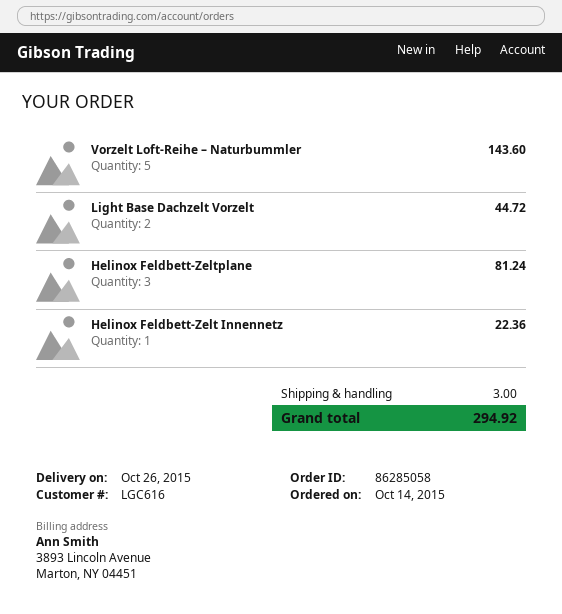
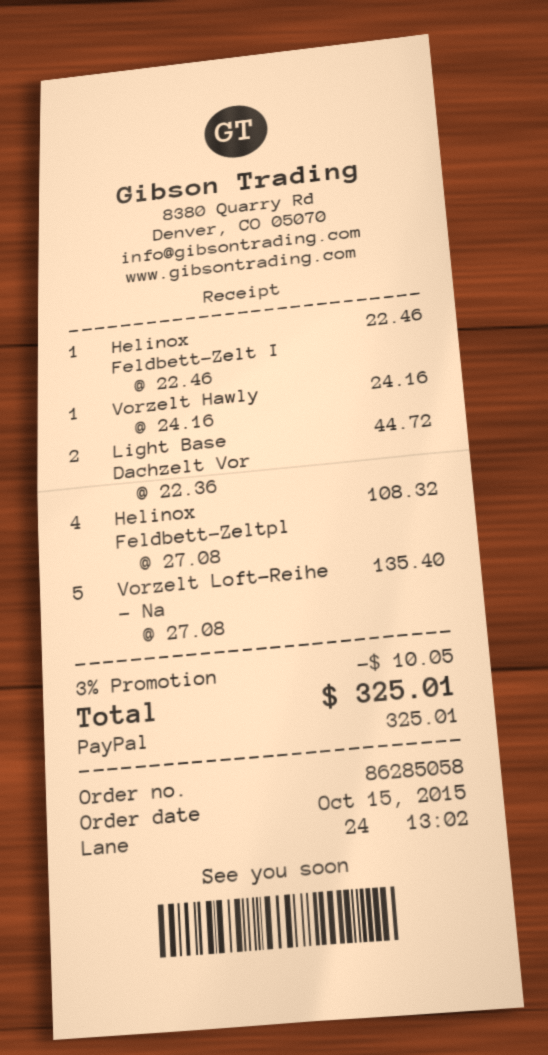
order date: 2015-10-14 -> 2015-10-15
Vorzelt Loft-Reihe – Naturbummler: 5 for 143.60 -> 5 for 135.40
Helinox Feldbett-Zeltplane: 3 for 81.24 -> 4 for 108.32
Helinox Feldbett-Zelt Innennetz: 1 for 22.36 -> 1 for 22.46
Vorzelt Hawly: none -> 1 for 24.16
discount: none -> 3% = 10.05
shipping: 3.00 -> none
total: 294.92 -> 325.01

